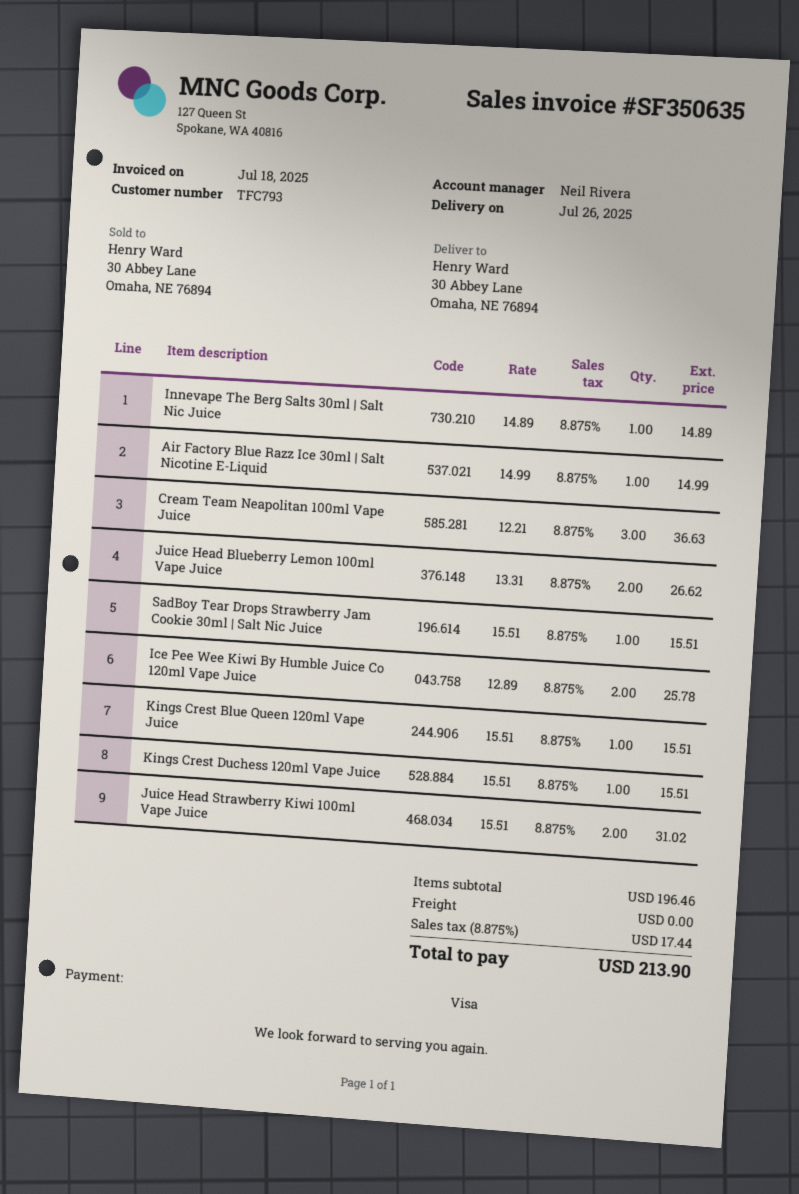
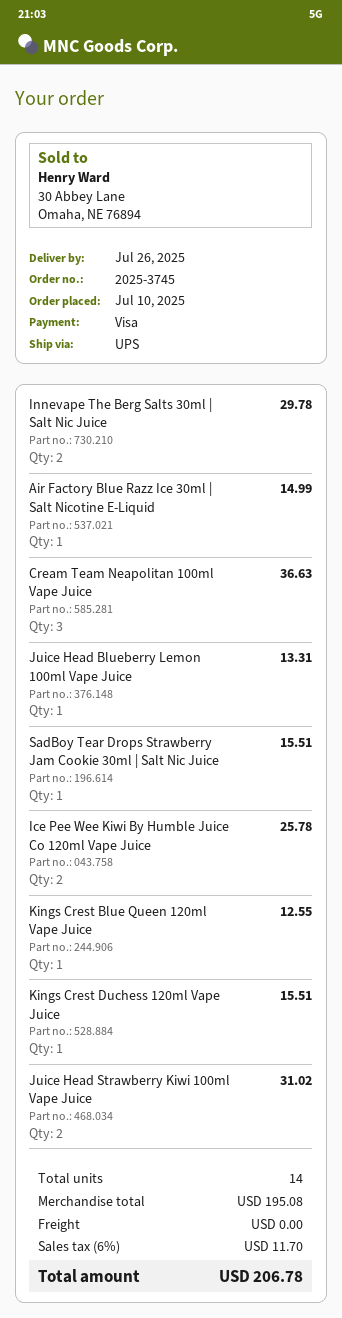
Innevape The Berg Salts 30ml | Salt Nic Juice: 1 for 14.89 -> 2 for 29.78
Juice Head Blueberry Lemon 100ml Vape Juice: 2 for 26.62 -> 1 for 13.31
Kings Crest Blue Queen 120ml Vape Juice: 1 for 15.51 -> 1 for 12.55
subtotal: 196.46 -> 195.08
tax: 8.875% = 17.44 -> 6% = 11.70
total: 213.90 -> 206.78

